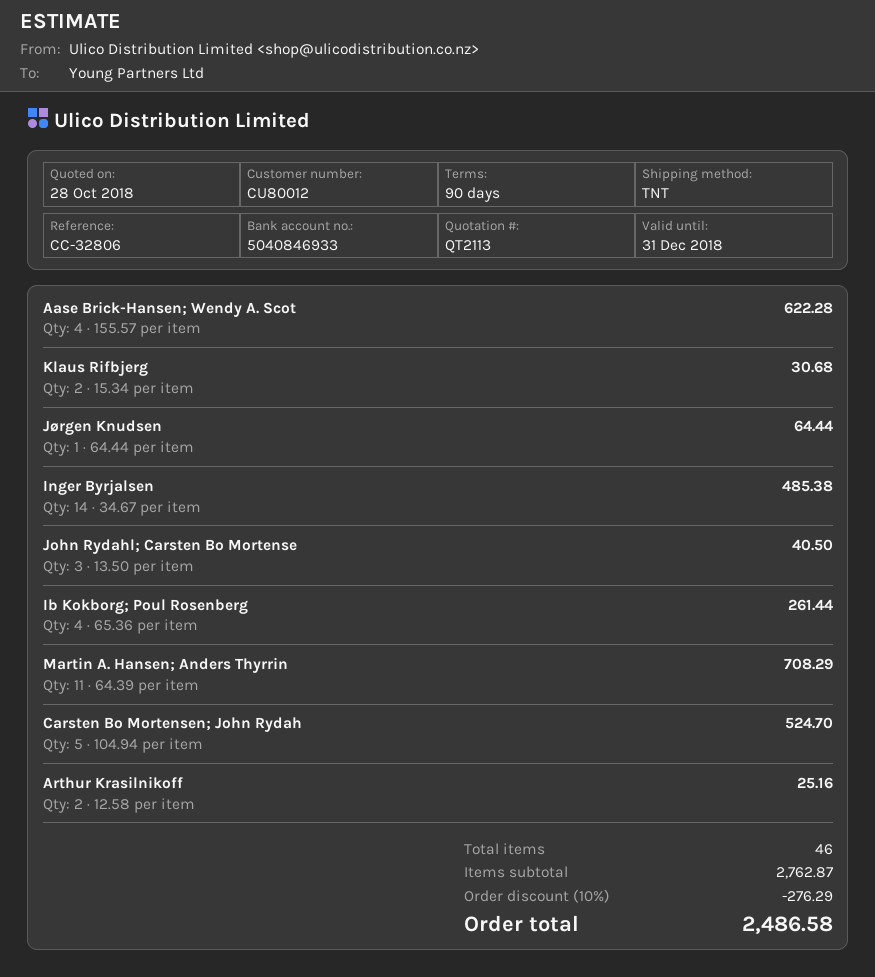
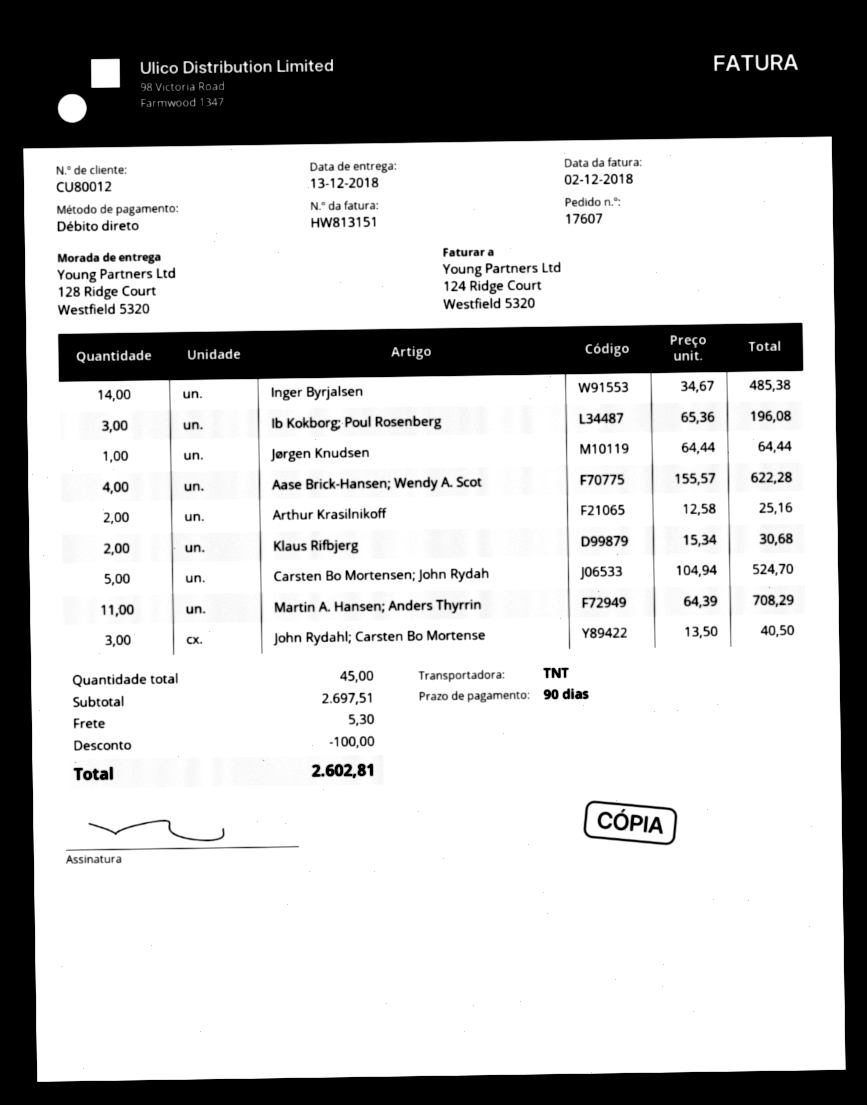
Ib Kokborg; Poul Rosenberg: 4 x 65.36 = 261.44 -> 3 x 65.36 = 196.08
total quantity: 46 -> 45
subtotal: 2762.87 -> 2697.51
discount: 276.29 -> 100.00
shipping: none -> 5.30
total: 2486.58 -> 2602.81

